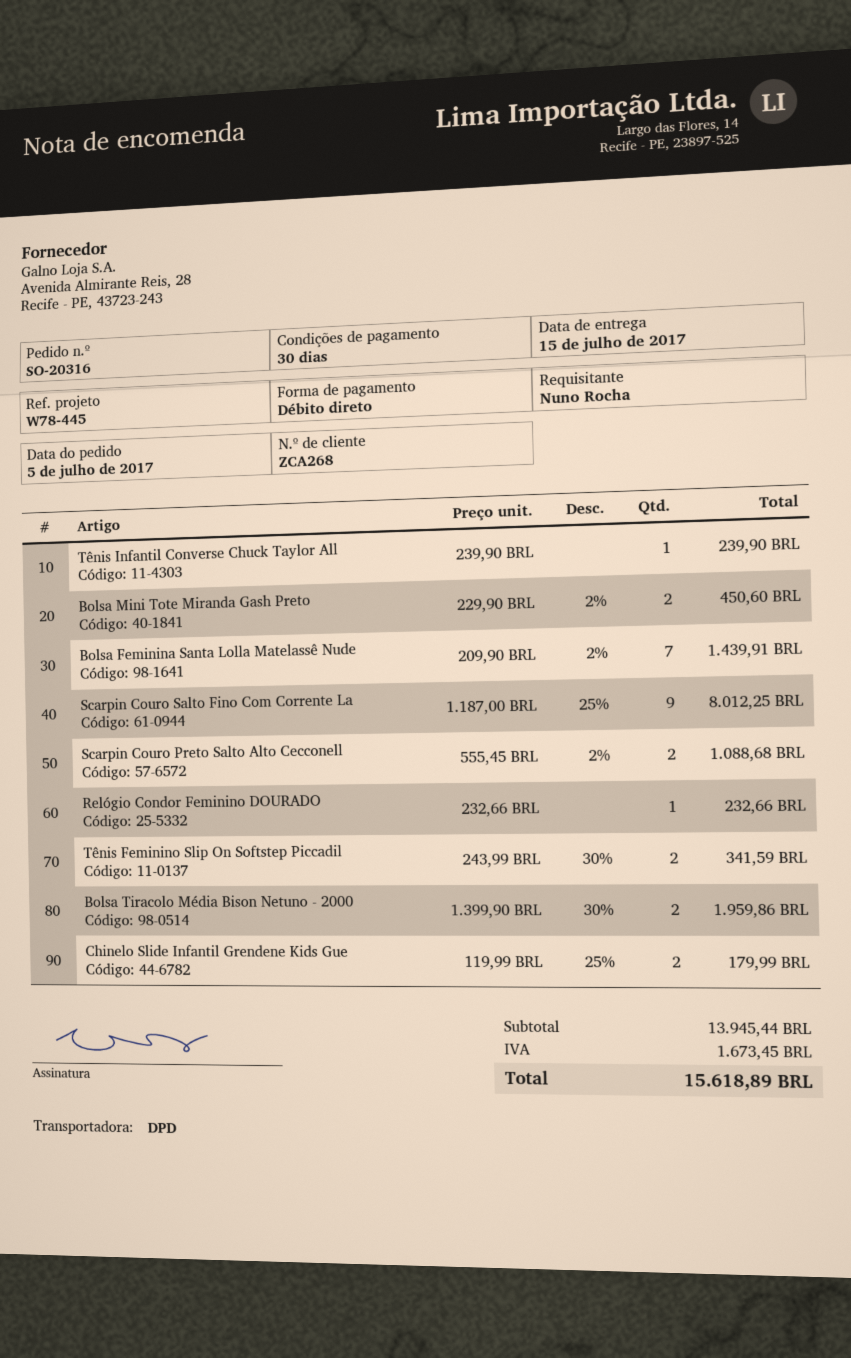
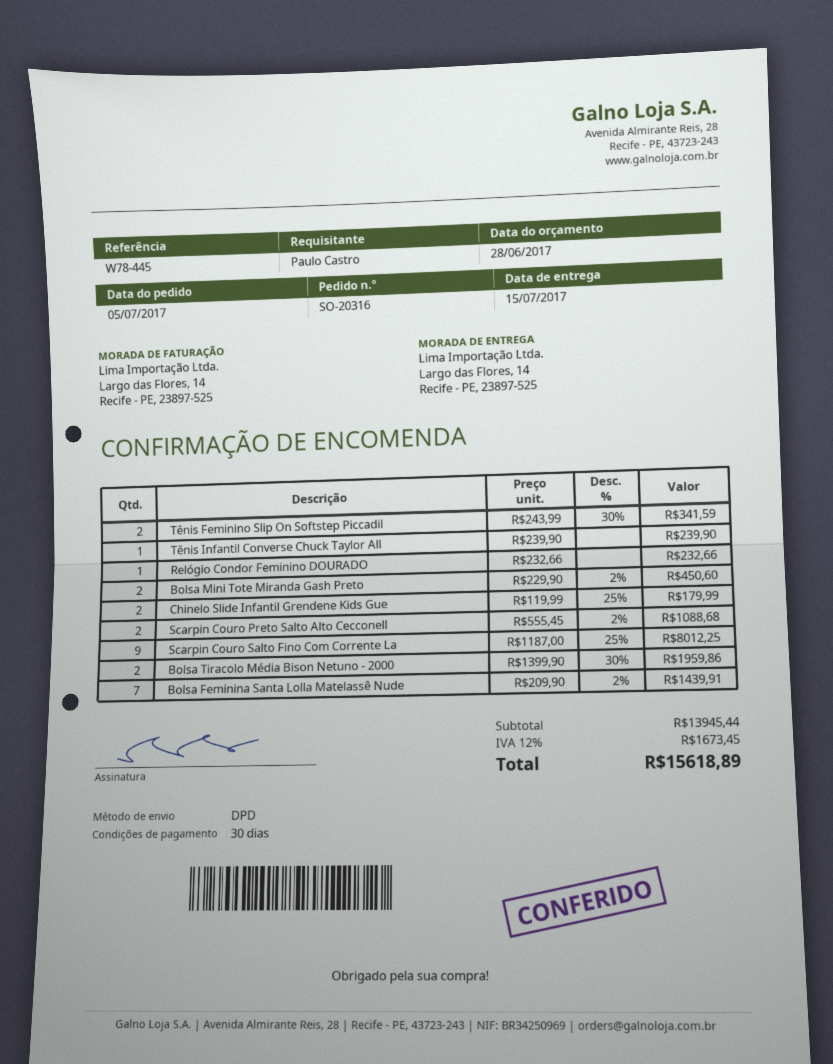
ordered by: Nuno Rocha -> Paulo Castro

